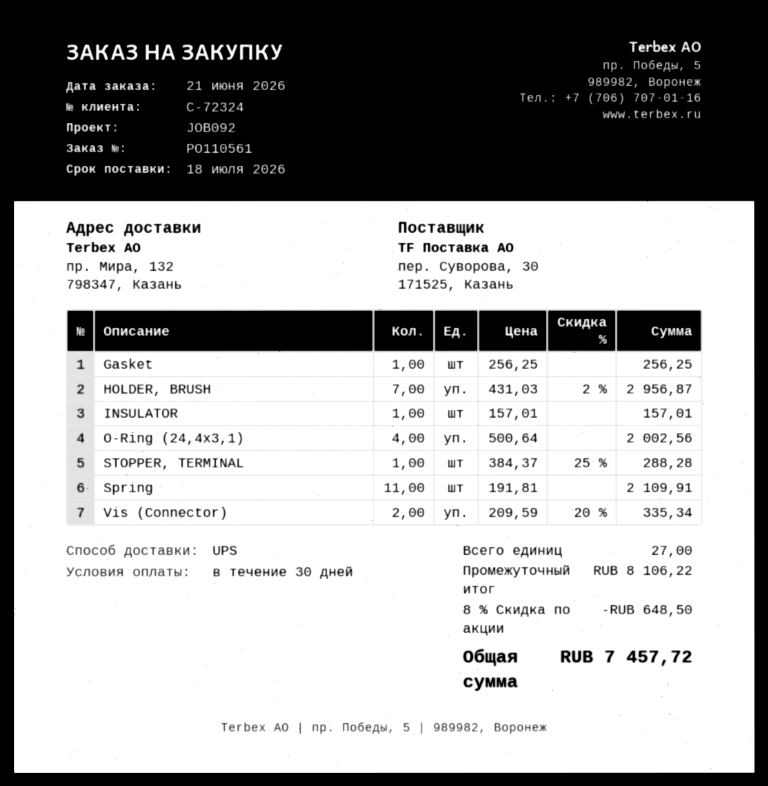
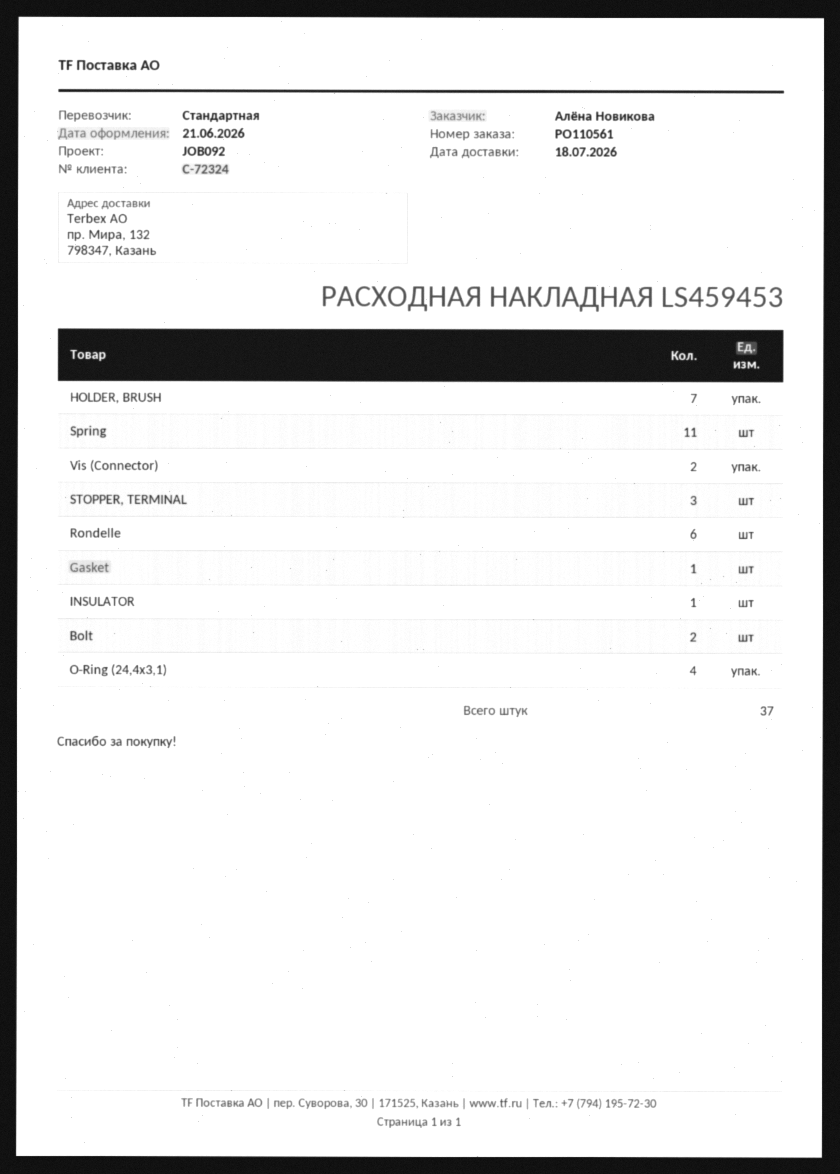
shipping method: UPS -> standard
STOPPER, TERMINAL: 1 -> 3
Rondelle: none -> 6
Bolt: none -> 2
total quantity: 27 -> 37

